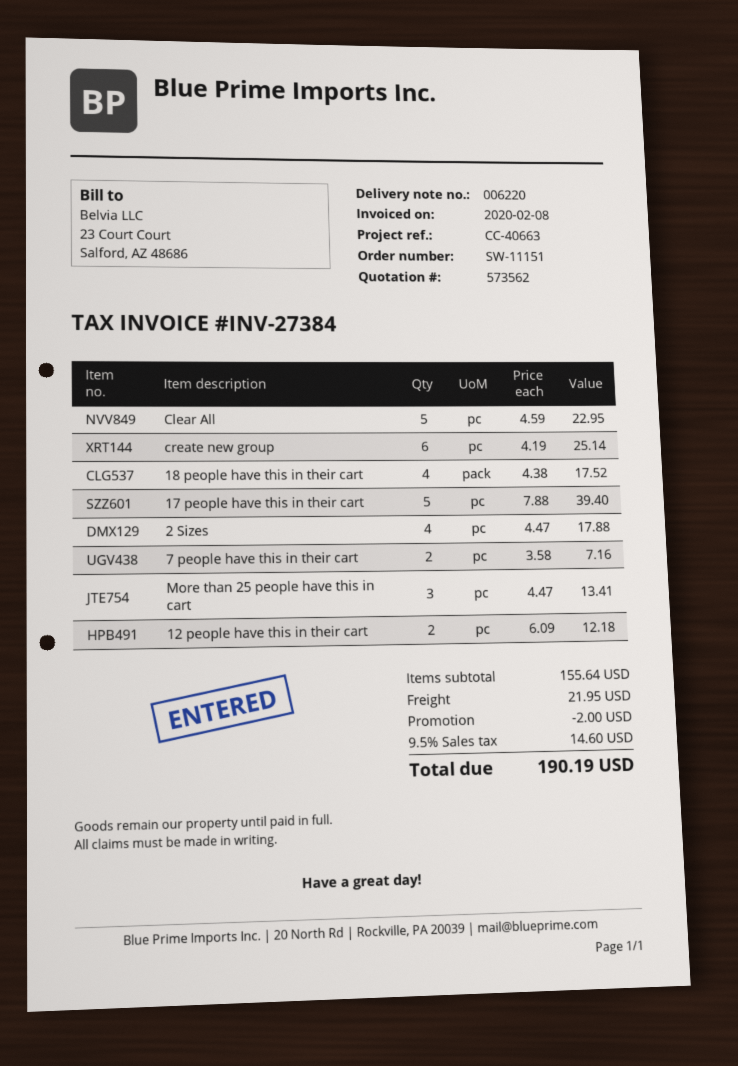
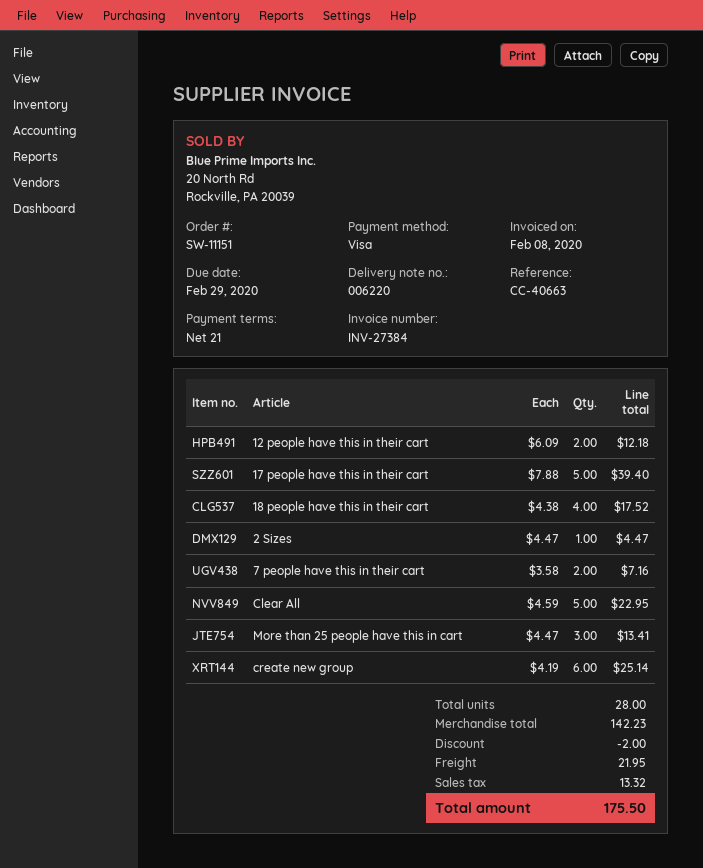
2 Sizes: 4 x 4.47 = 17.88 -> 1 x 4.47 = 4.47
subtotal: 155.64 -> 142.23
tax: 14.60 -> 13.32
total: 190.19 -> 175.50

